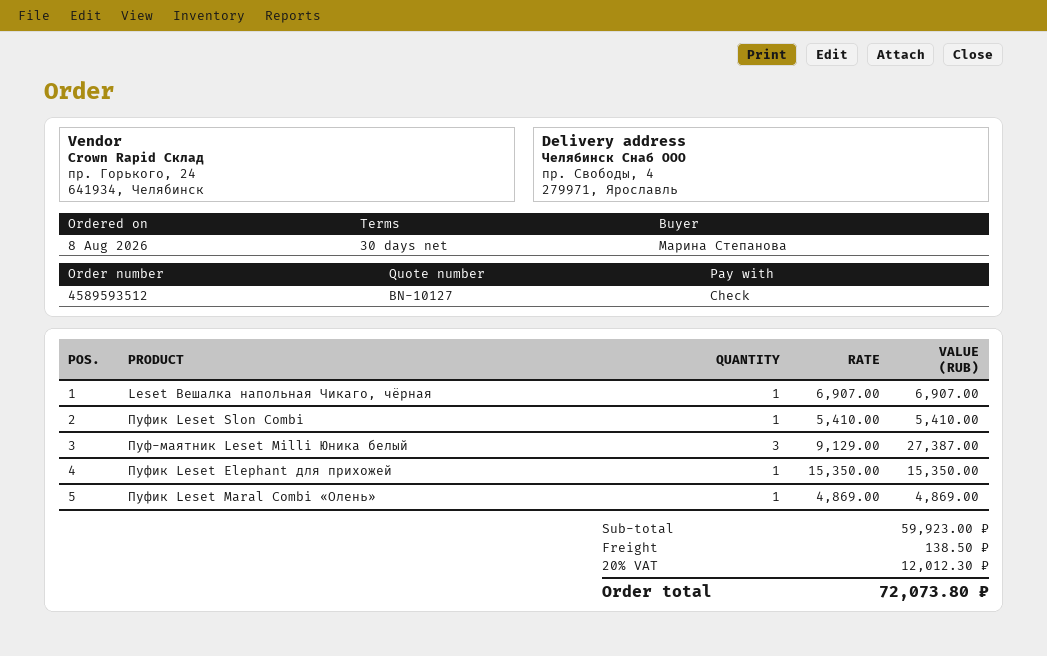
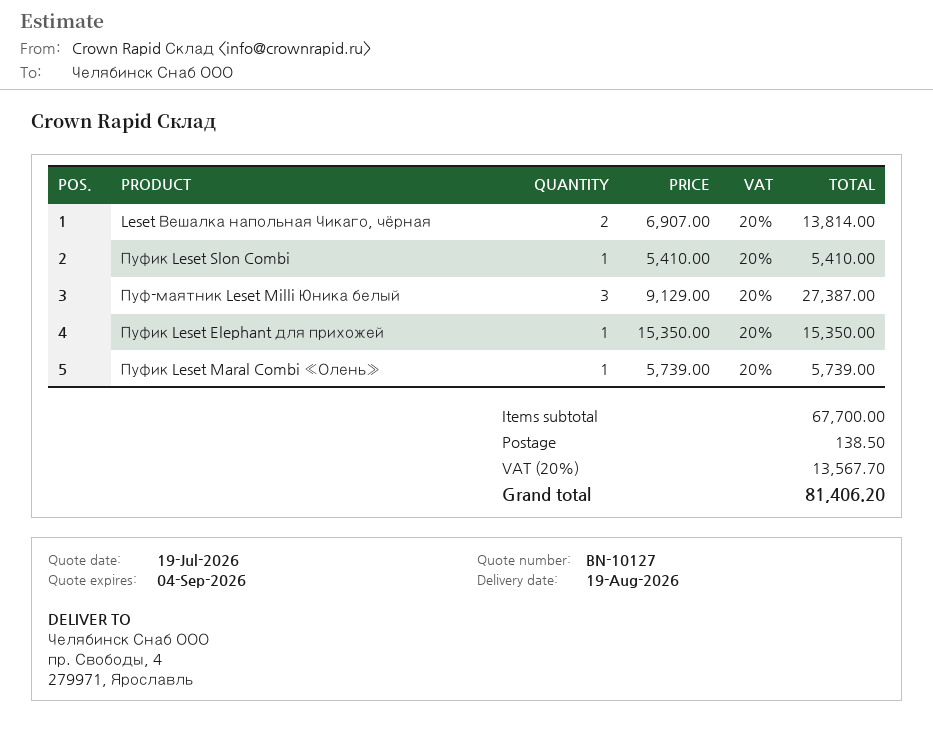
Leset Вешалка напольная Чикаго, чёрная: 1 x 6907.00 = 6907.00 -> 2 x 6907.00 = 13814.00
Пуфик Leset Maral Combi «Олень»: 1 x 4869.00 = 4869.00 -> 1 x 5739.00 = 5739.00
subtotal: 59923.00 -> 67700.00
tax: 20% = 12012.30 -> 20% = 13567.70
total: 72073.80 -> 81406.20

